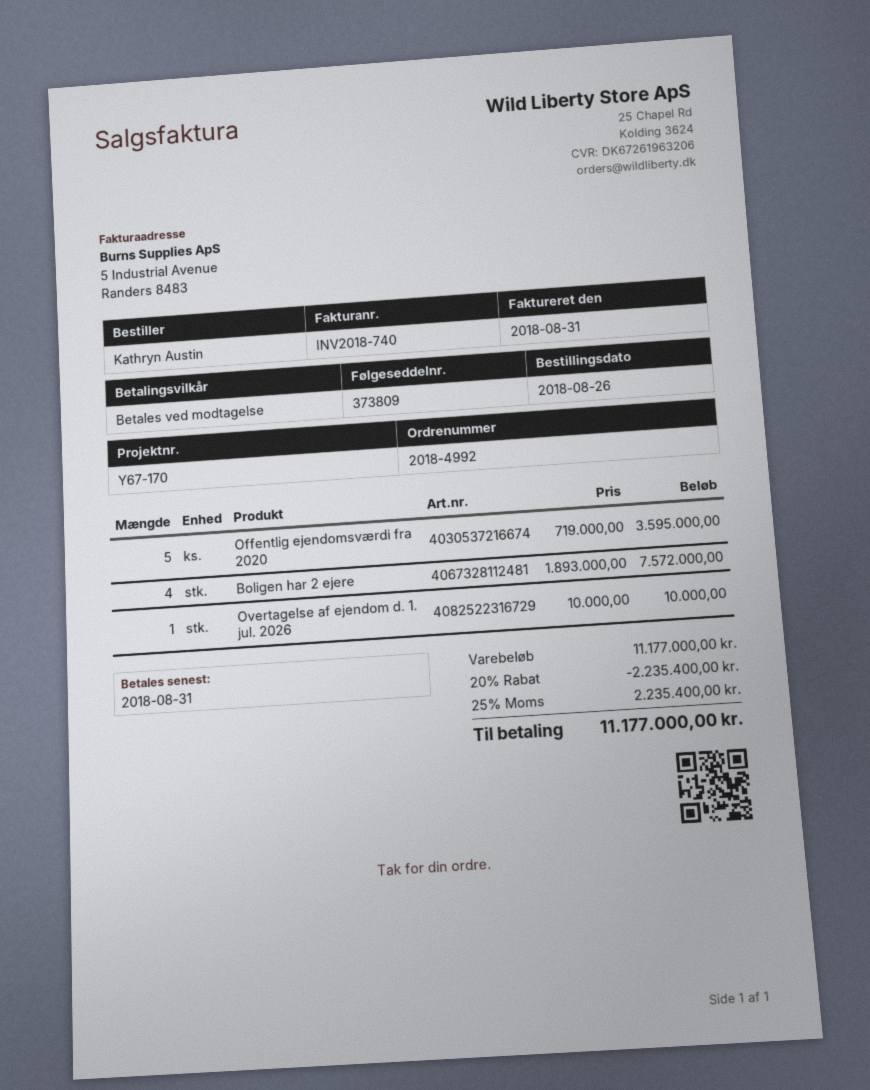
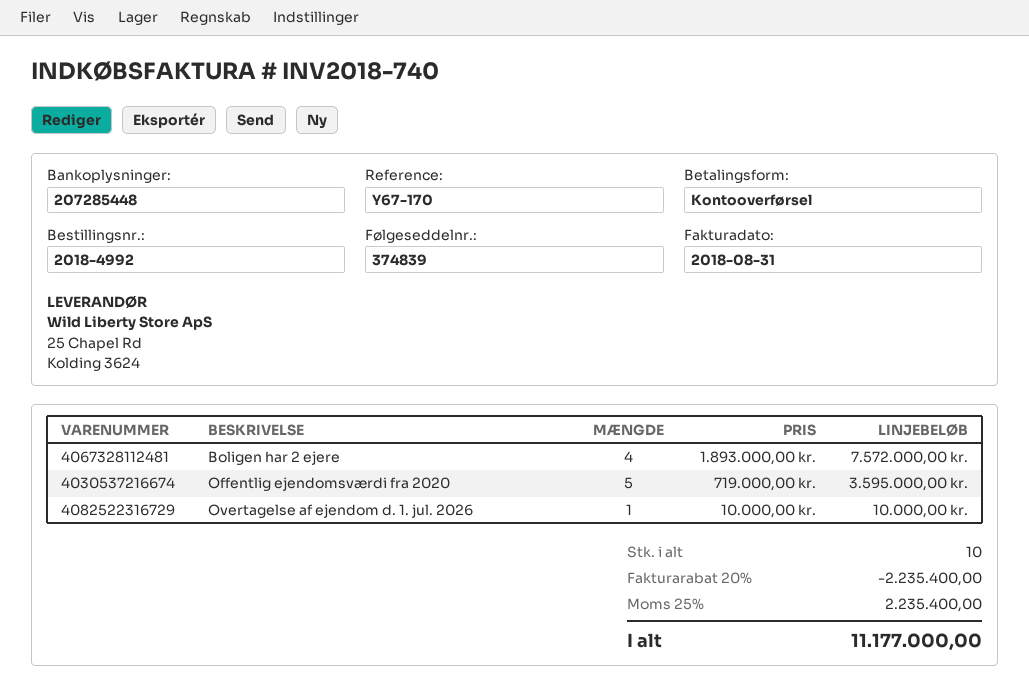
delivery note number: 373809 -> 374839

